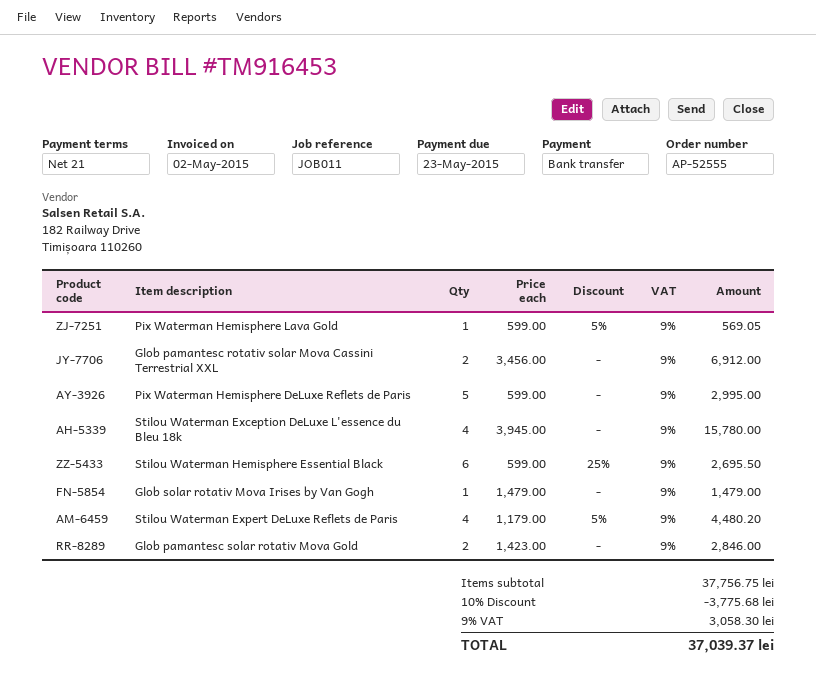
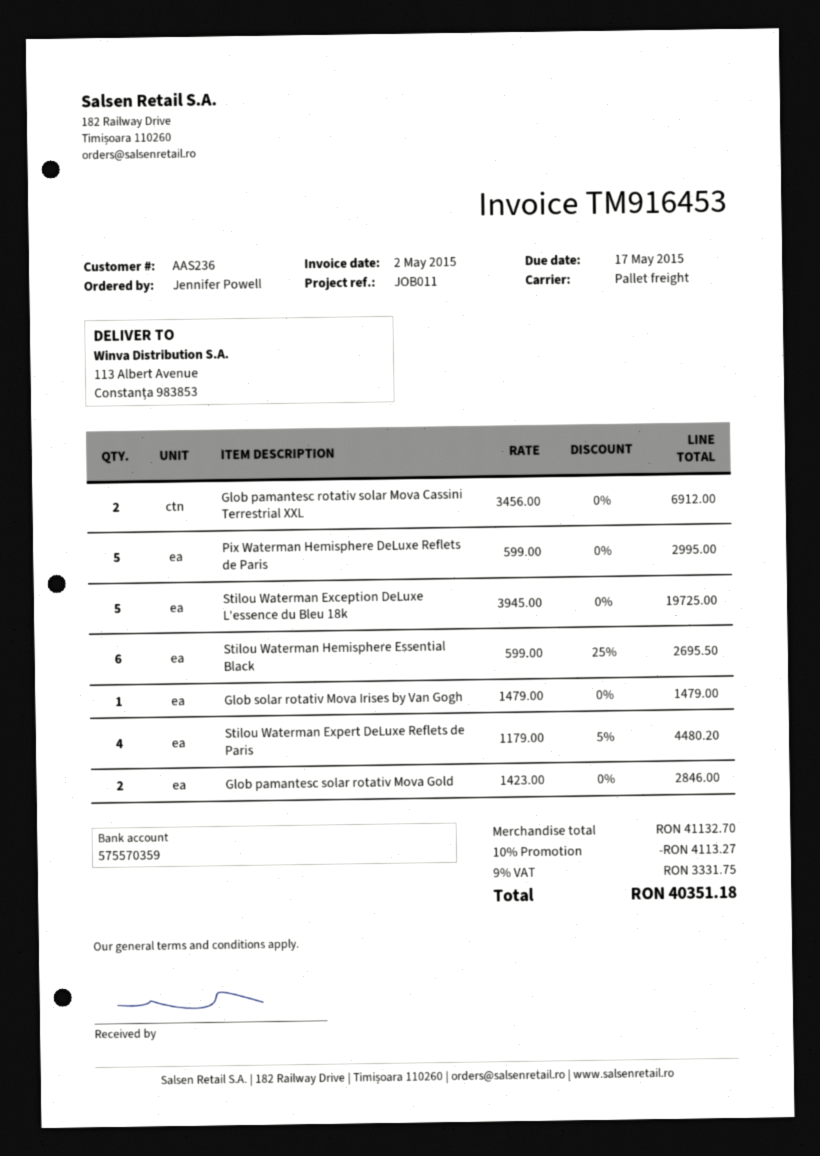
due date: 2015-05-23 -> 2015-05-17
Pix Waterman Hemisphere Lava Gold: 1 x 599.00 - 5% = 569.05 -> none
Stilou Waterman Exception DeLuxe L'essence du Bleu 18k: 4 x 3945.00 = 15780.00 -> 5 x 3945.00 = 19725.00
subtotal: 37756.75 -> 41132.70
discount: 10% = 3775.68 -> 10% = 4113.27
tax: 9% = 3058.30 -> 9% = 3331.75
total: 37039.37 -> 40351.18

